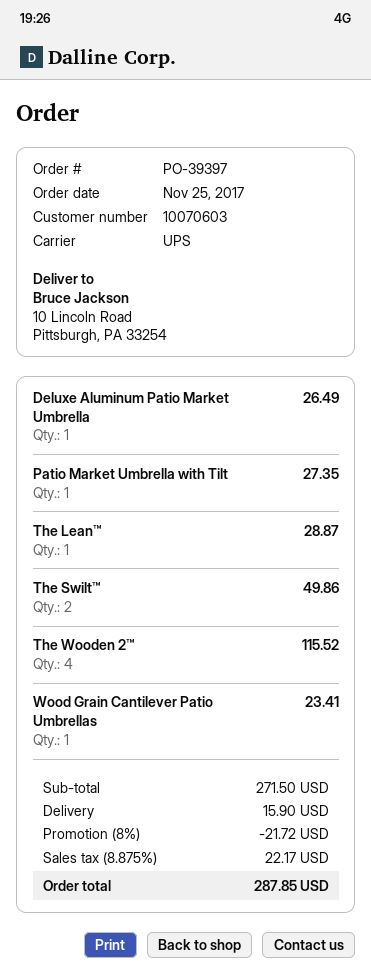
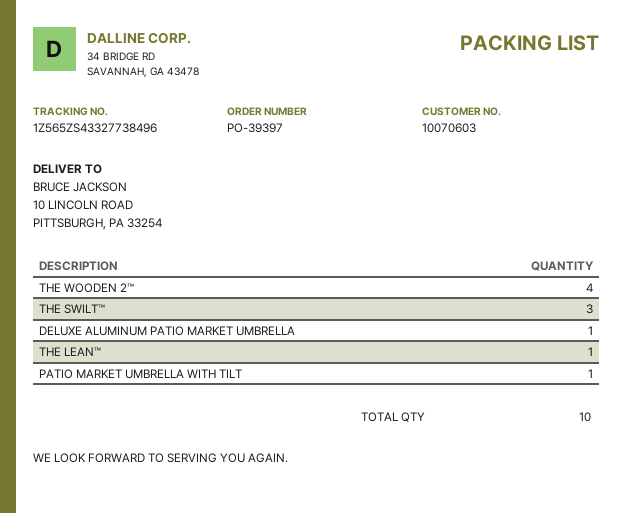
The Swilt™: 2 -> 3
Wood Grain Cantilever Patio Umbrellas: 1 -> none

